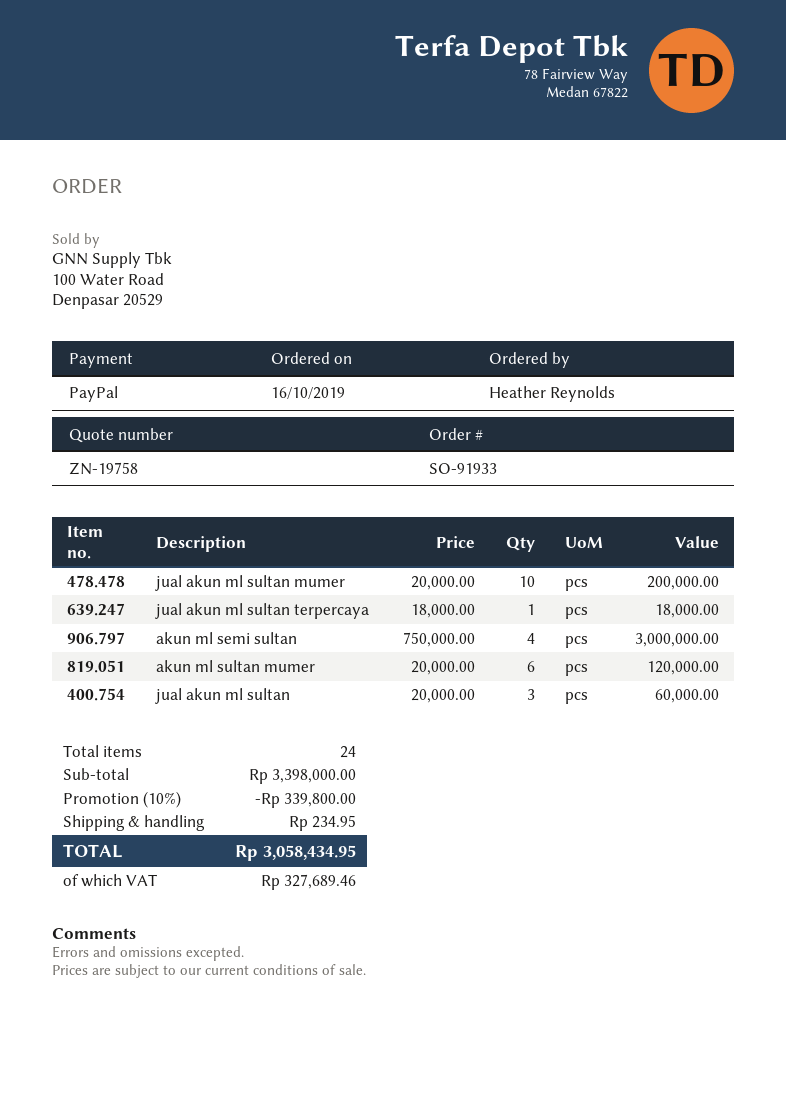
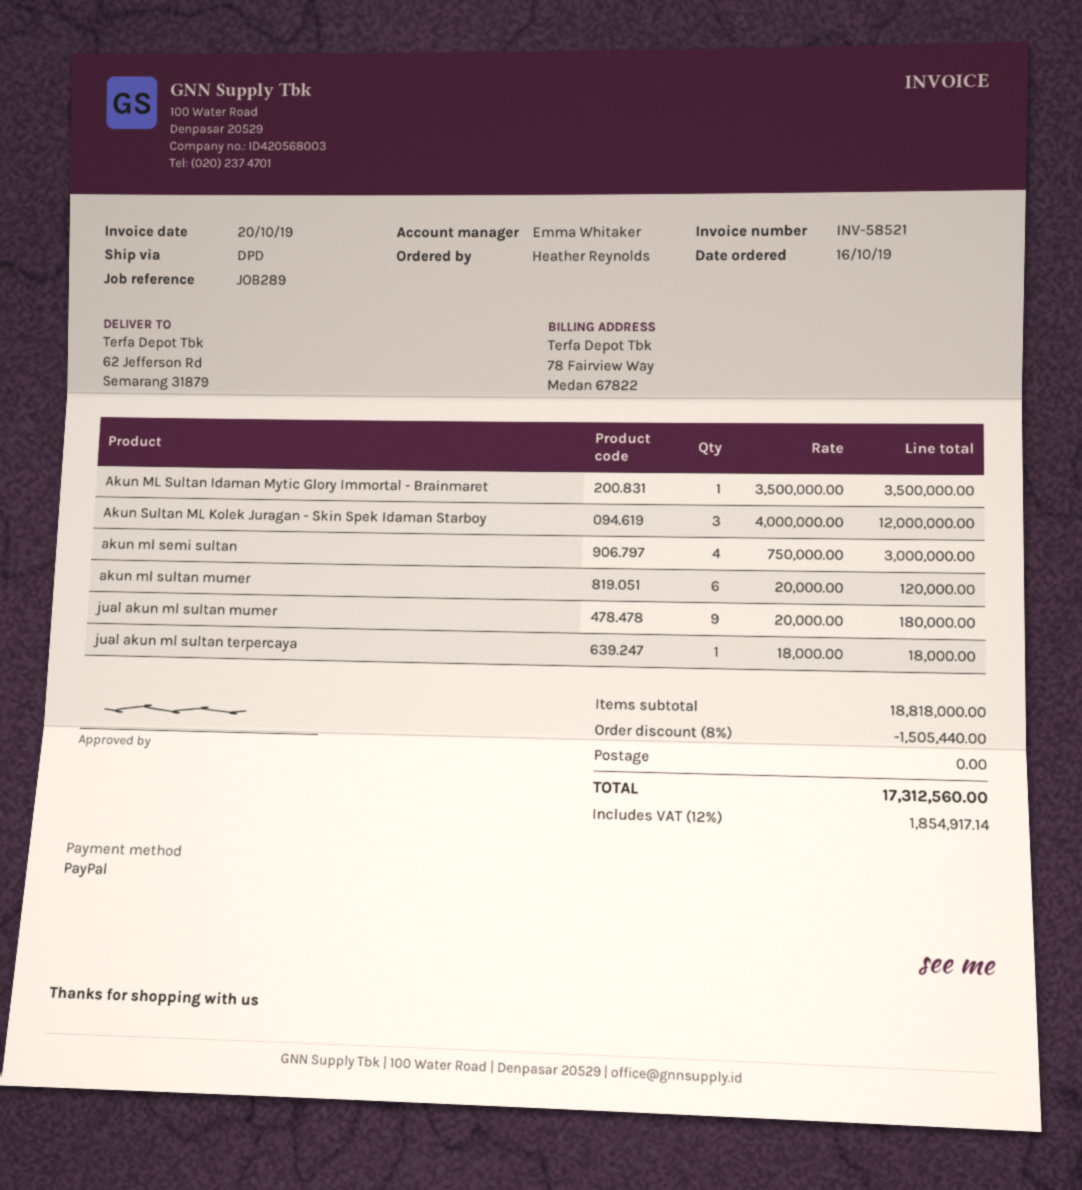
jual akun ml sultan mumer: 10 x 20000.00 = 200000.00 -> 9 x 20000.00 = 180000.00
jual akun ml sultan: 3 x 20000.00 = 60000.00 -> none
Akun ML Sultan Idaman Mytic Glory Immortal - Brainmaret: none -> 1 x 3500000.00 = 3500000.00
Akun Sultan ML Kolek Juragan - Skin Spek Idaman Starboy: none -> 3 x 4000000.00 = 12000000.00
subtotal: 3398000.00 -> 18818000.00
discount: 10% = 339800.00 -> 8% = 1505440.00
shipping: 234.95 -> 0.00
tax: 327689.46 -> 1854917.14
total: 3058434.95 -> 17312560.00

